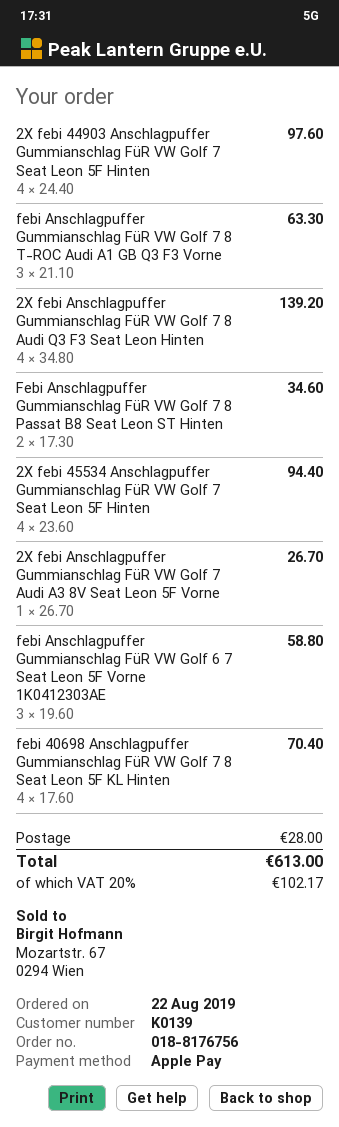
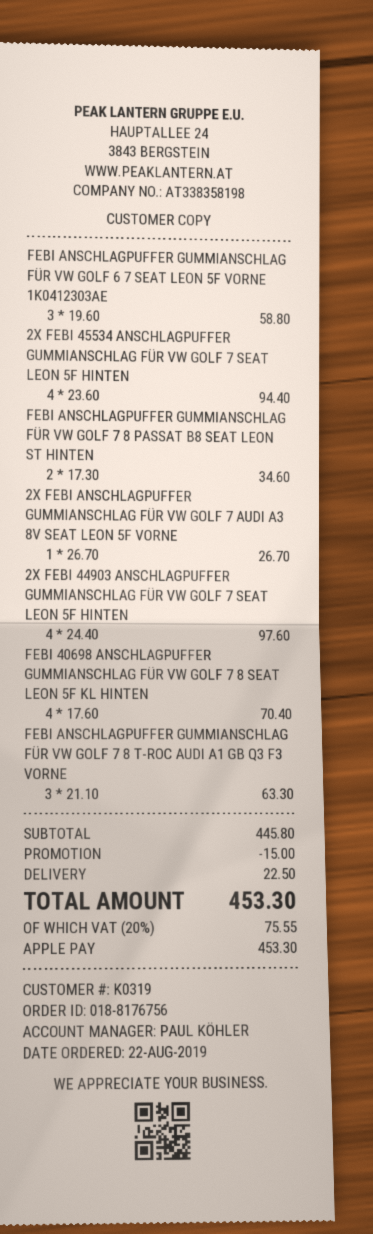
customer number: K0139 -> K0319
2X febi Anschlagpuffer Gummianschlag FüR VW Golf 7 8 Audi Q3 F3 Seat Leon Hinten: 4 x 34.80 = 139.20 -> none
discount: none -> 15.00
shipping: 28.00 -> 22.50
tax: 20% = 102.17 -> 20% = 75.55
total: 613.00 -> 453.30

